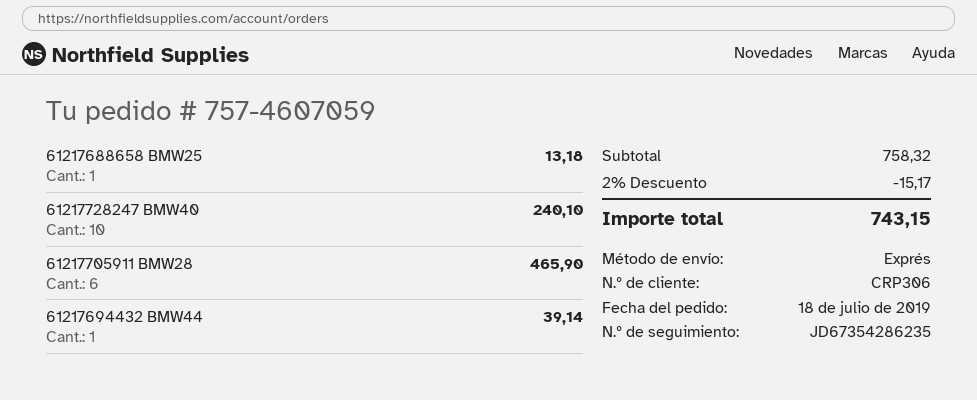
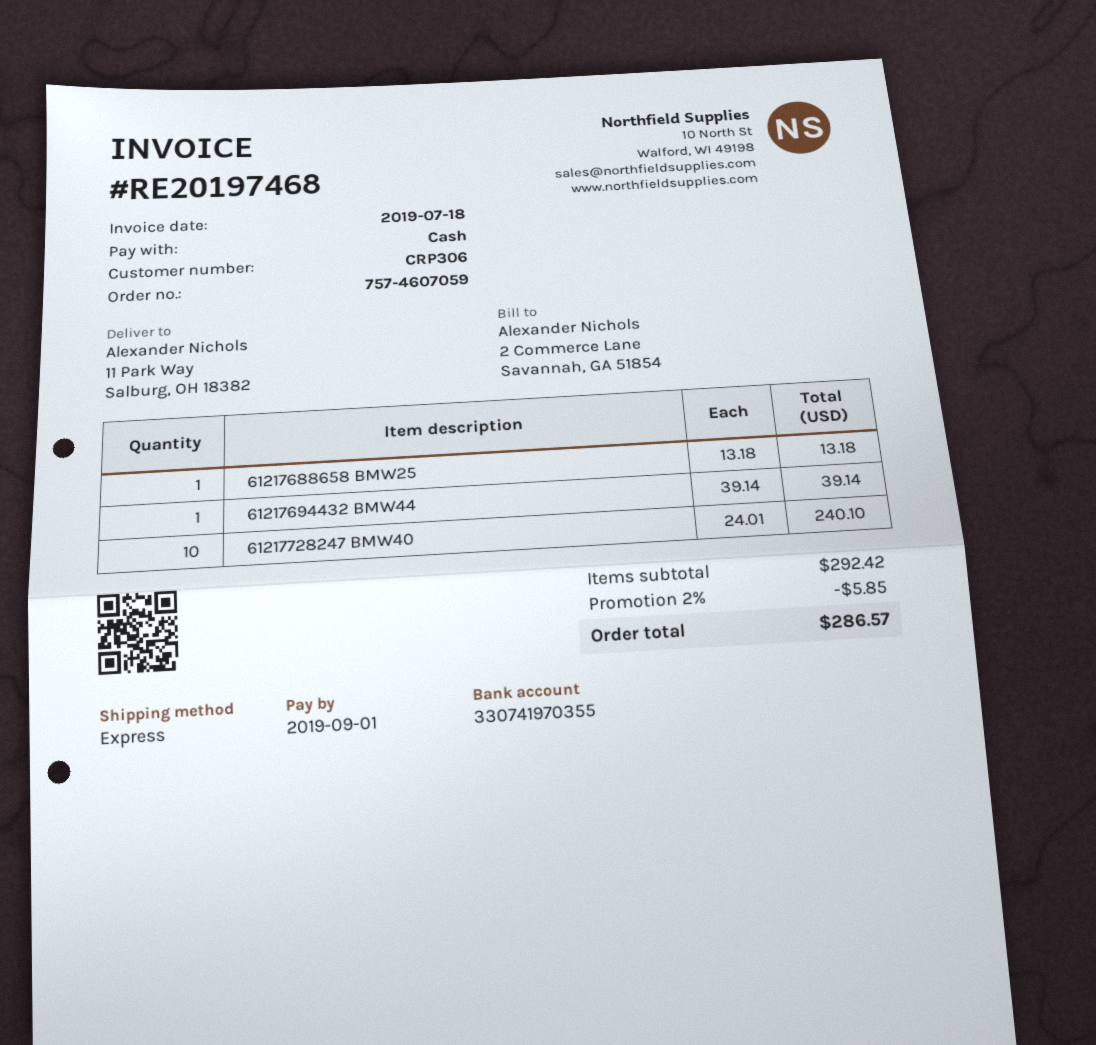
61217705911 BMW28: 6 for 465.90 -> none
subtotal: 758.32 -> 292.42
discount: 2% = 15.17 -> 2% = 5.85
total: 743.15 -> 286.57

